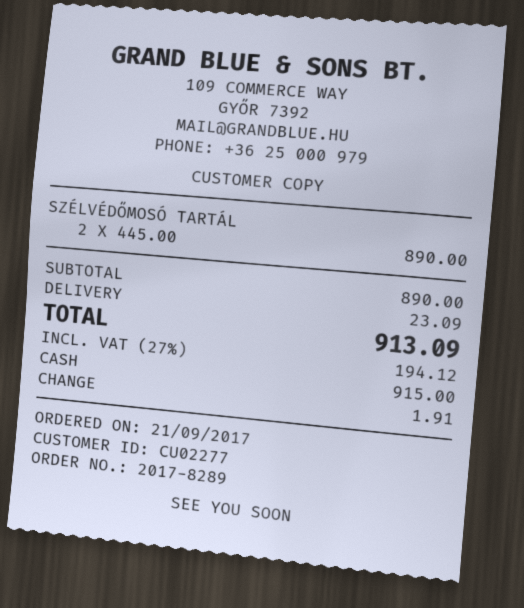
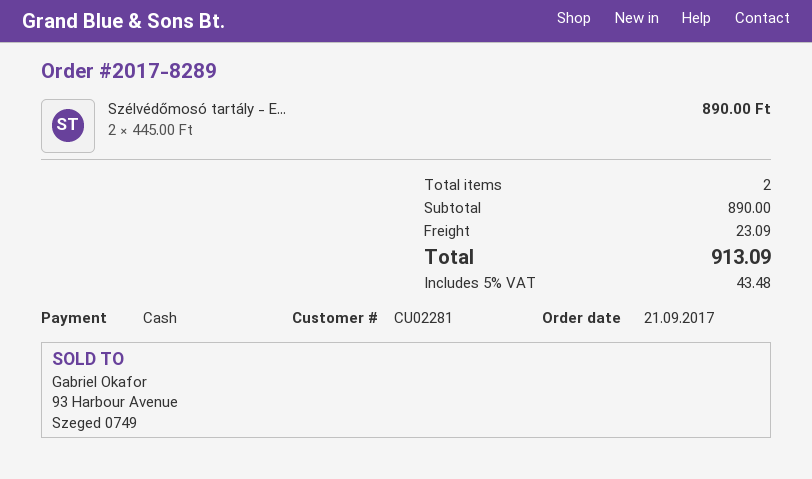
customer number: CU02277 -> CU02281
tax: 27% = 194.12 -> 5% = 43.48

